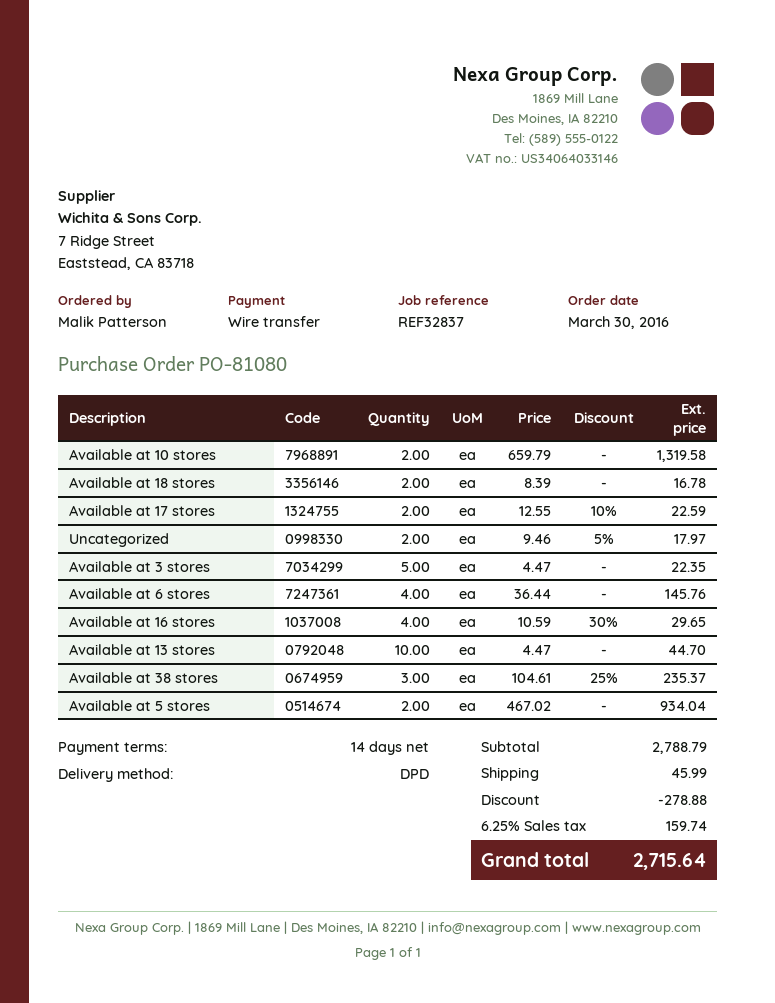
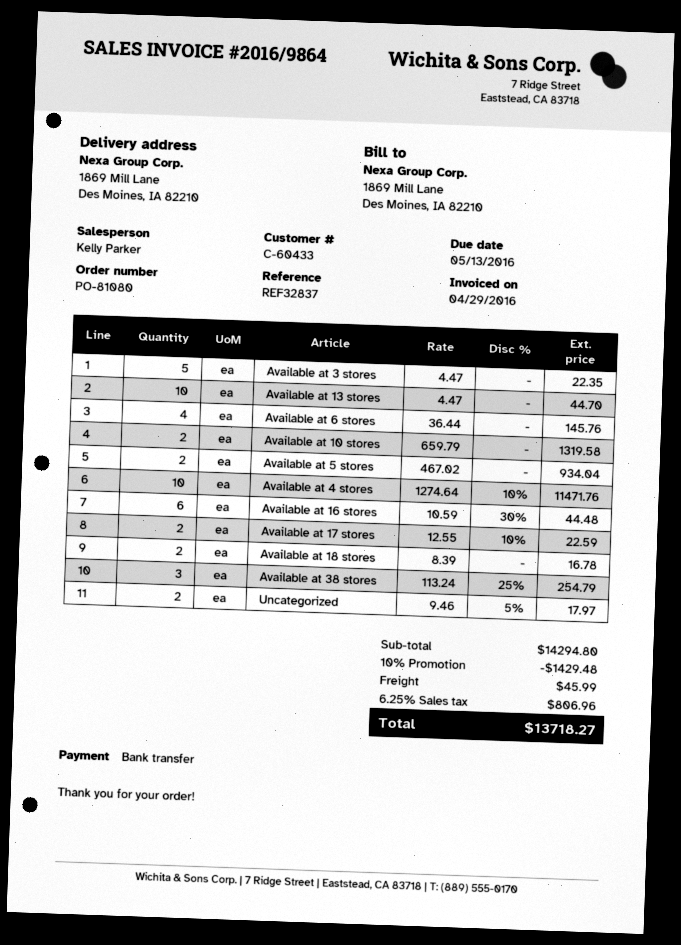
Available at 16 stores: 4 x 10.59 - 30% = 29.65 -> 6 x 10.59 - 30% = 44.48
Available at 38 stores: 3 x 104.61 - 25% = 235.37 -> 3 x 113.24 - 25% = 254.79
Available at 4 stores: none -> 10 x 1274.64 - 10% = 11471.76
subtotal: 2788.79 -> 14294.80
discount: 278.88 -> 1429.48
tax: 6.25% = 159.74 -> 6.25% = 806.96
total: 2715.64 -> 13718.27

